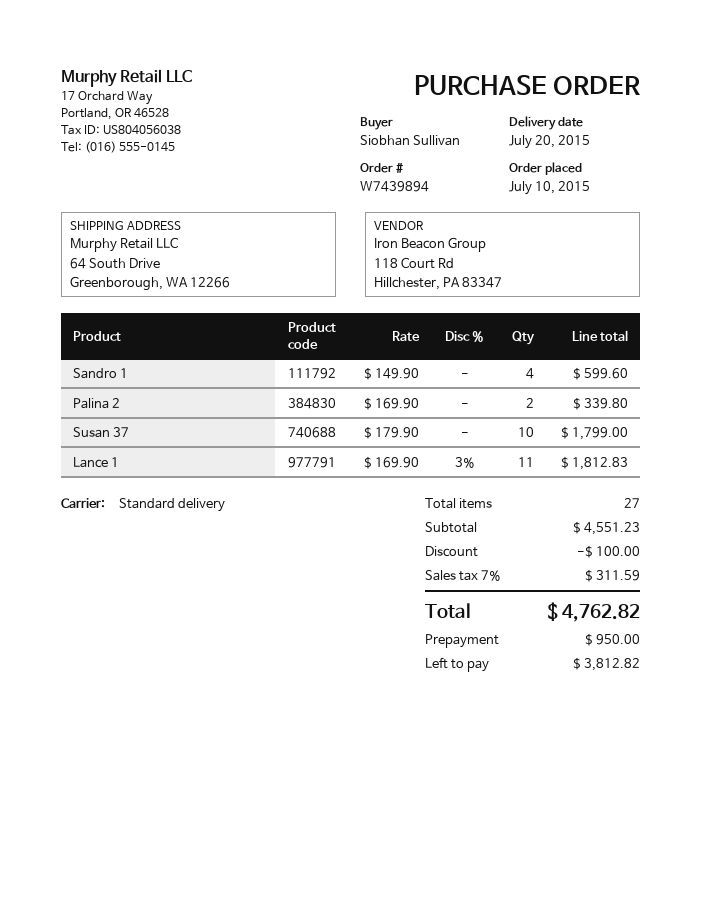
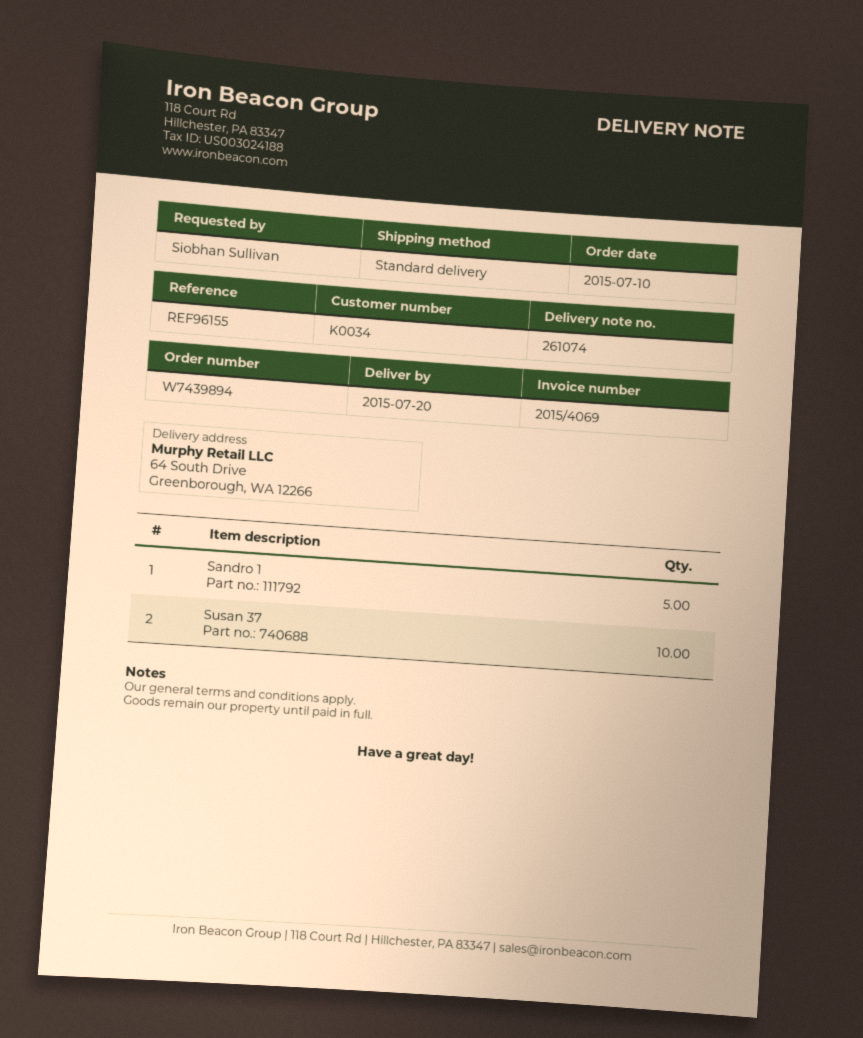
Sandro 1: 4 -> 5
Palina 2: 2 -> none
Lance 1: 11 -> none

